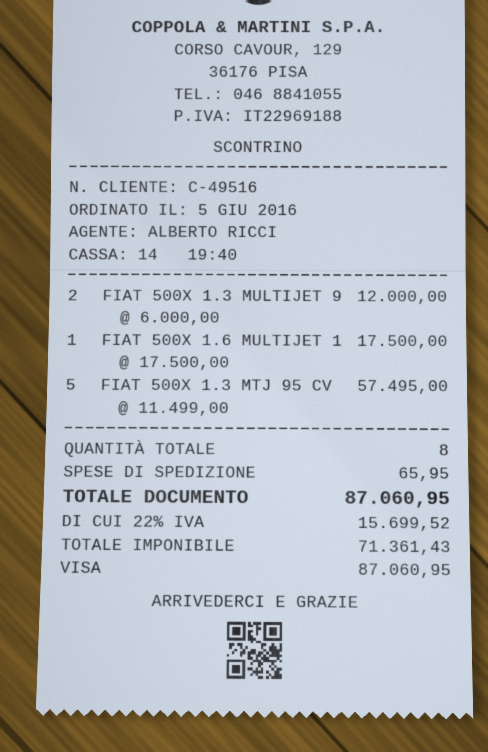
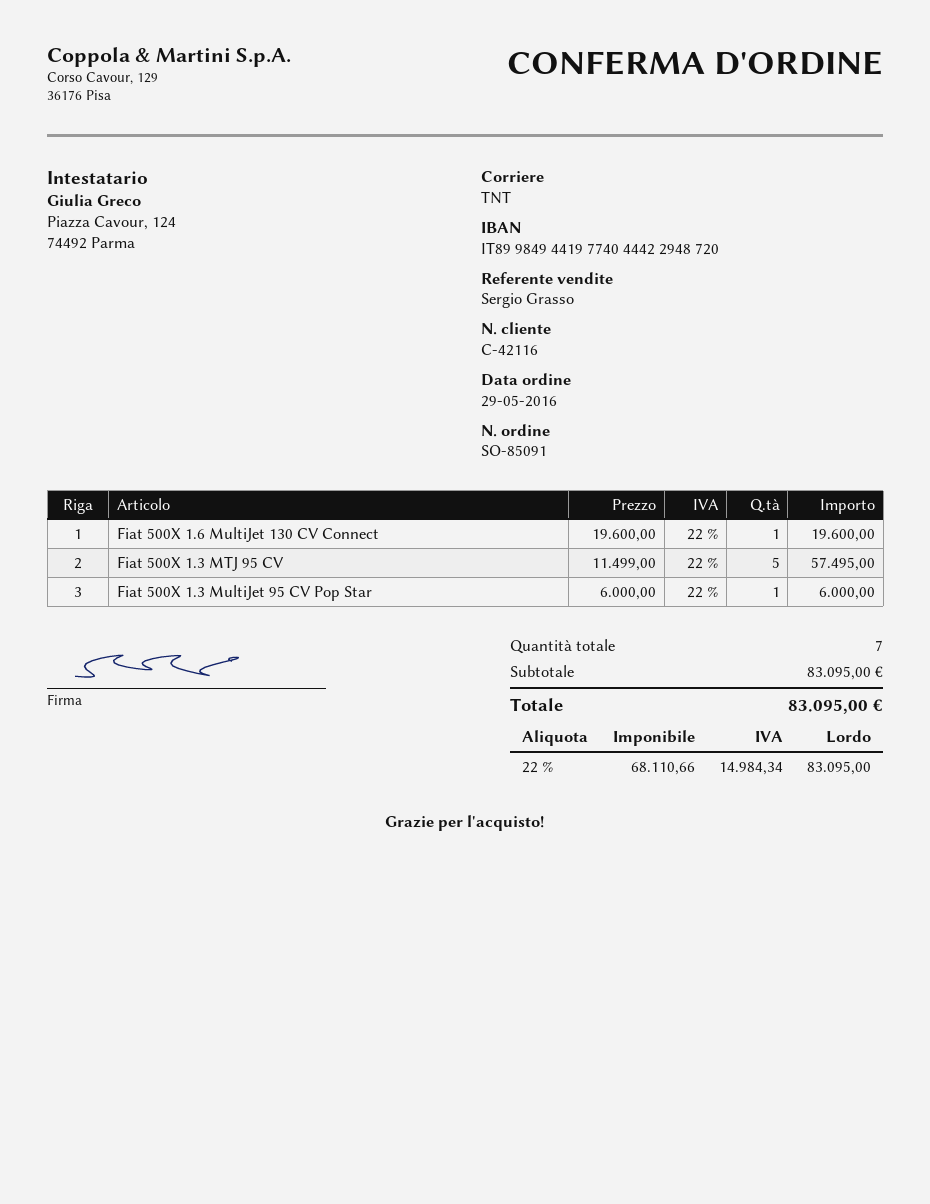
order date: 2016-06-05 -> 2016-05-29
customer number: C-49516 -> C-42116
sales rep: ALBERTO RICCI -> Sergio Grasso
FIAT 500X 1.3 MULTIJET 9: 2 x 6000.00 = 12000.00 -> 1 x 6000.00 = 6000.00
FIAT 500X 1.6 MULTIJET 1: 1 x 17500.00 = 17500.00 -> 1 x 19600.00 = 19600.00
total quantity: 8 -> 7
shipping: 65.95 -> none
net: 71361.43 -> 68110.66
tax: 22% = 15699.52 -> 22% = 14984.34
total: 87060.95 -> 83095.00

